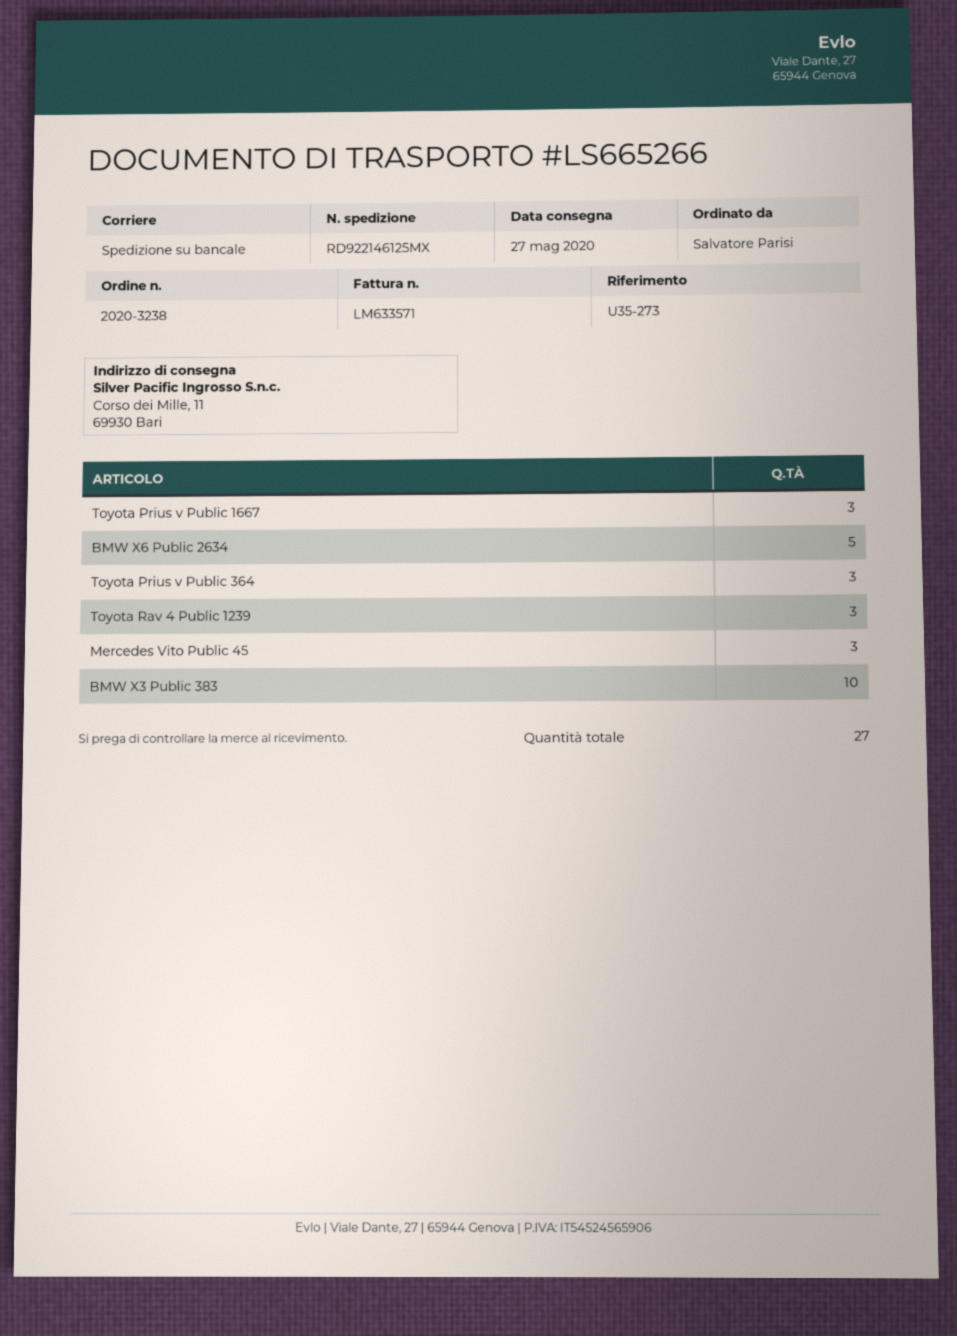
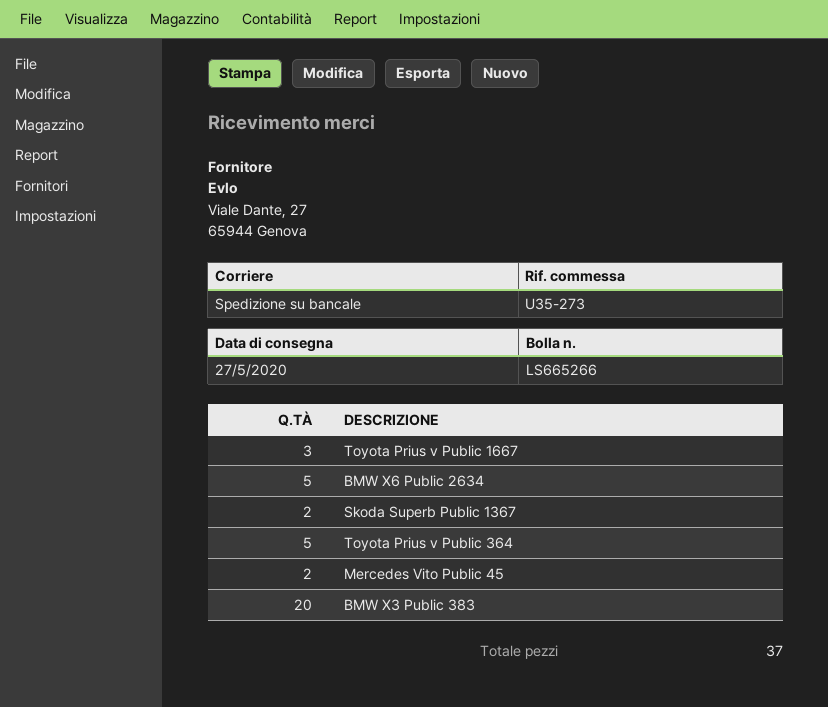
Toyota Prius v Public 364: 3 -> 5
Toyota Rav 4 Public 1239: 3 -> none
Mercedes Vito Public 45: 3 -> 2
BMW X3 Public 383: 10 -> 20
Skoda Superb Public 1367: none -> 2
total quantity: 27 -> 37

